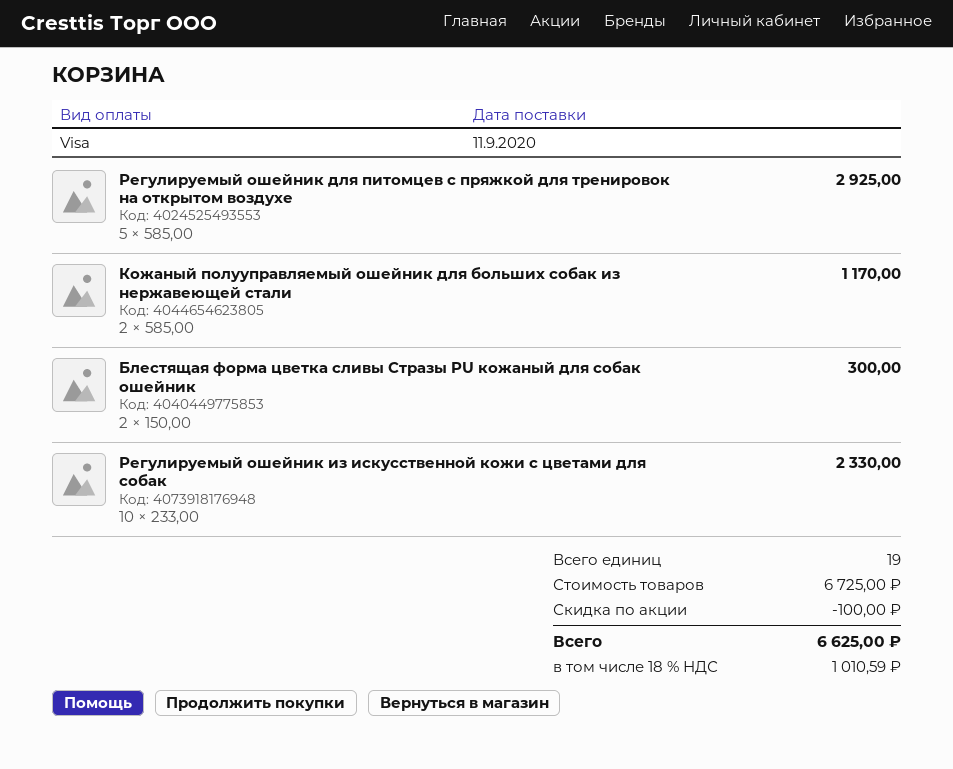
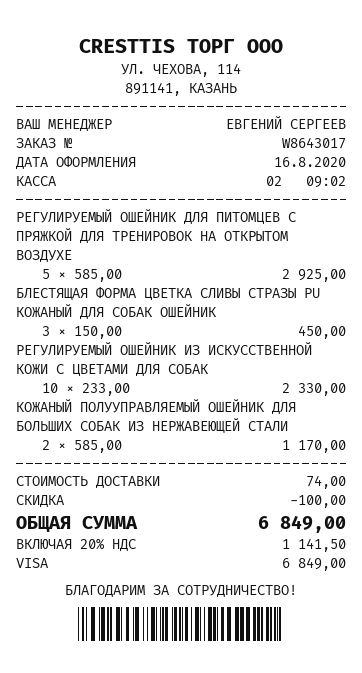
Блестящая форма цветка сливы Стразы PU кожаный для собак ошейник: 2 x 150.00 = 300.00 -> 3 x 150.00 = 450.00
shipping: none -> 74.00
tax: 18% = 1010.59 -> 20% = 1141.50
total: 6625.00 -> 6849.00

